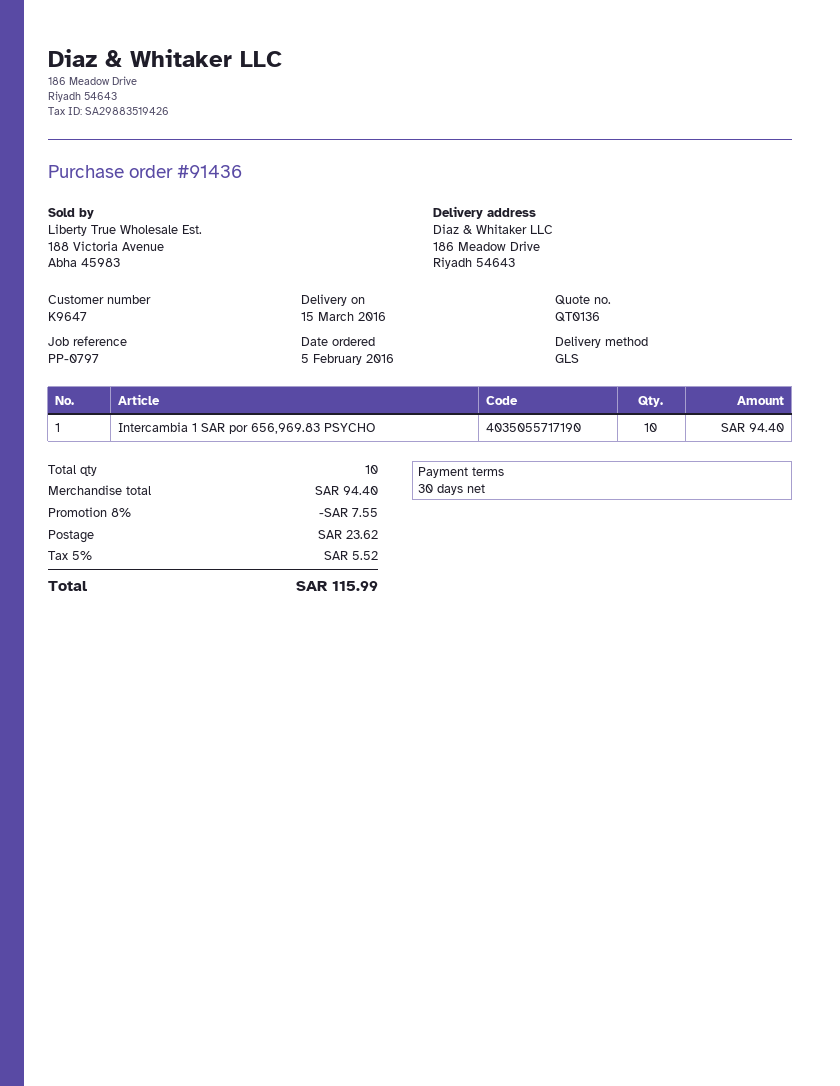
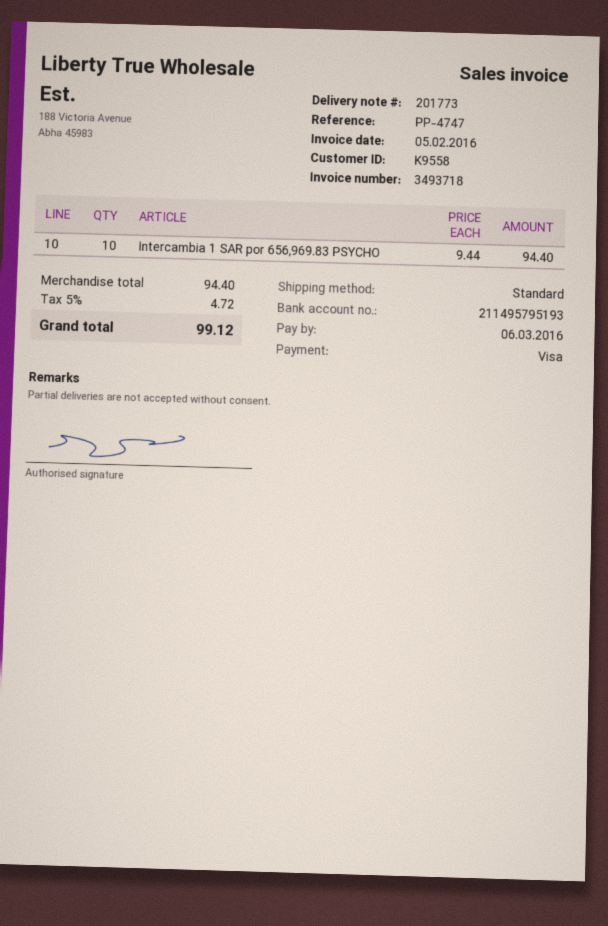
customer number: K9647 -> K9558
reference: PP-0797 -> PP-4747
shipping method: GLS -> standard
discount: 8% = 7.55 -> none
shipping: 23.62 -> none
tax: 5% = 5.52 -> 5% = 4.72
total: 115.99 -> 99.12

